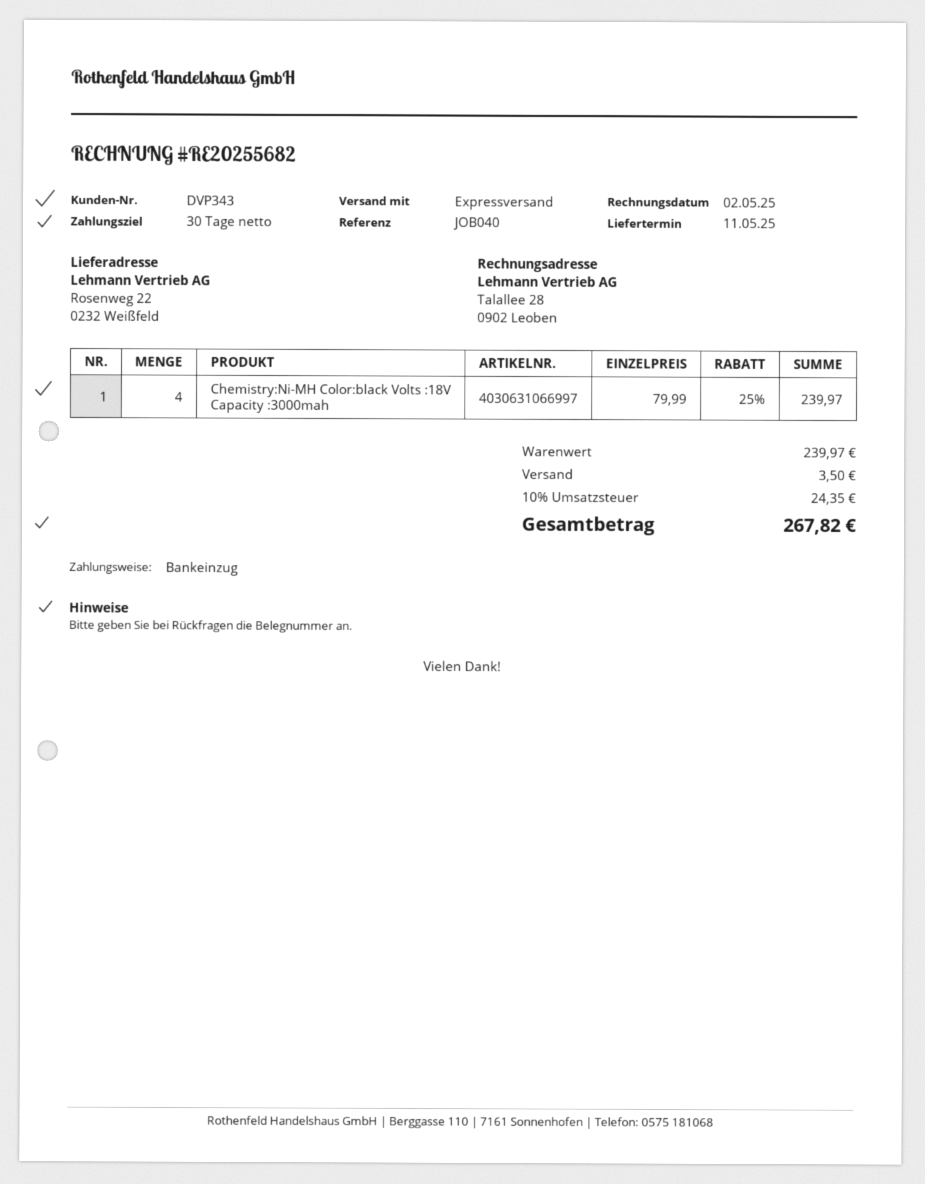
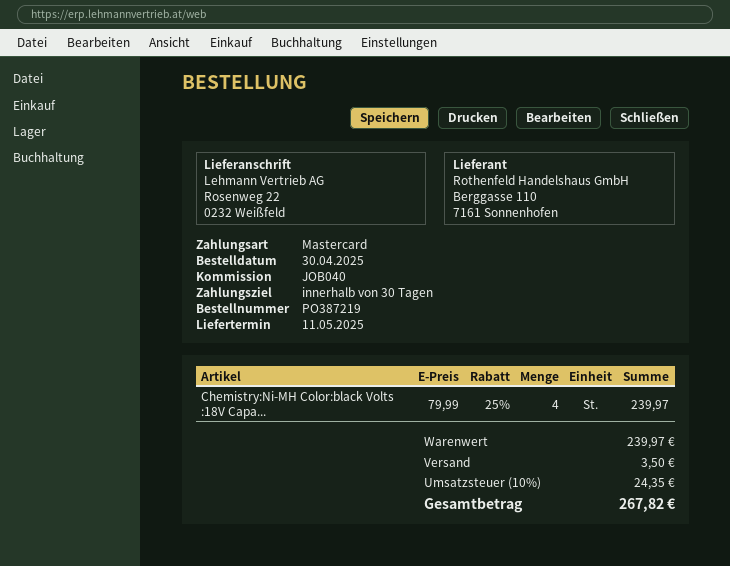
payment method: direct debit -> Mastercard

